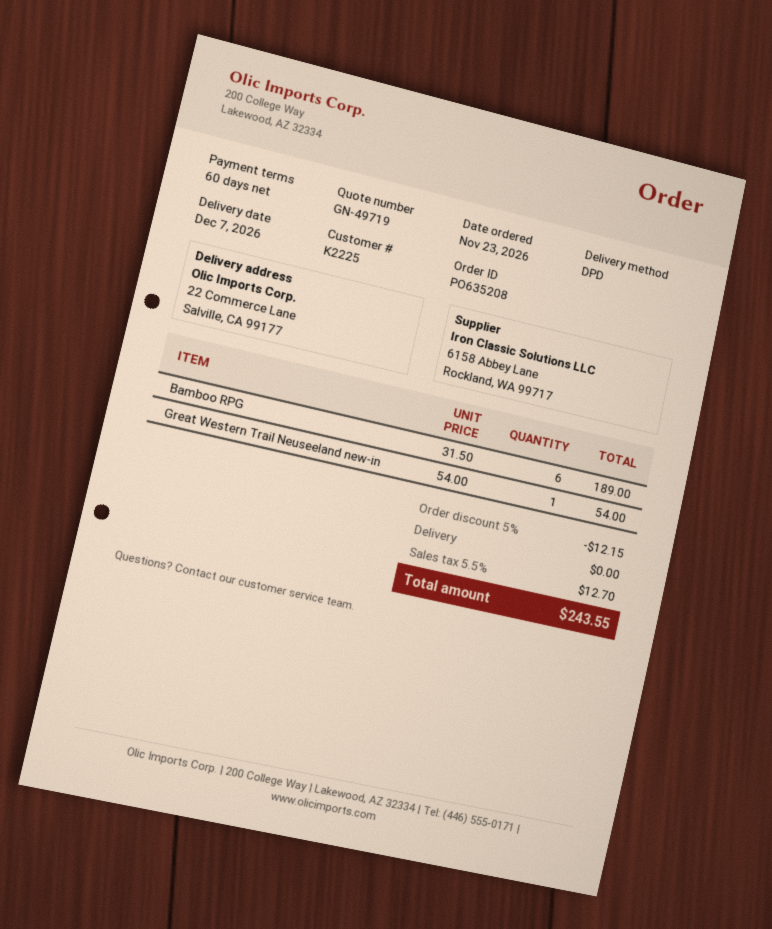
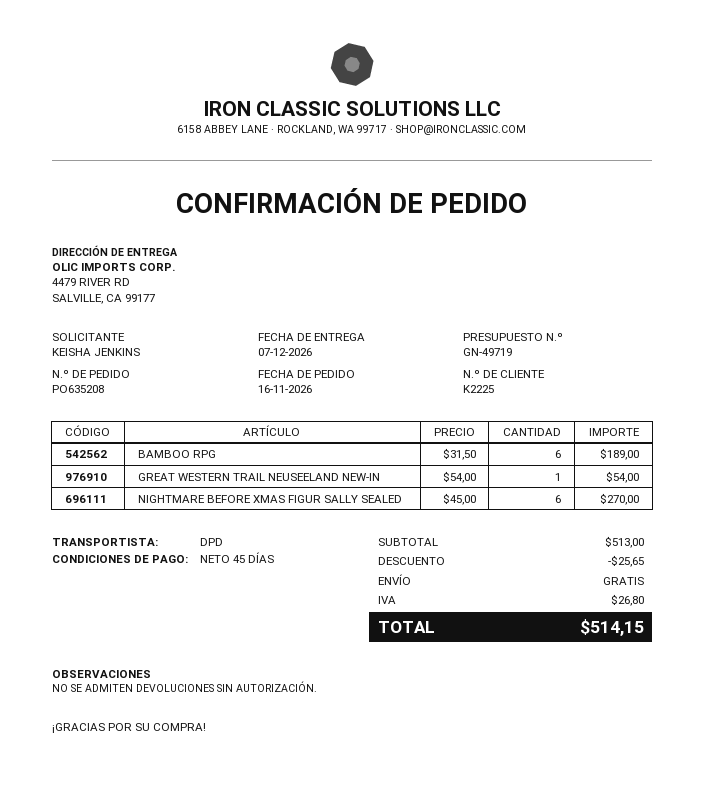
order date: 2026-11-23 -> 2026-11-16
payment terms: 60 days -> 45 days
ship to: 22 Commerce Lane, Salville, CA 99177 -> 4479 RIVER RD, SALVILLE, CA 99177
NIGHTMARE BEFORE XMAS FIGUR SALLY SEALED: none -> 6 x 45.00 = 270.00
discount: 12.15 -> 25.65
tax: 12.70 -> 26.80
total: 243.55 -> 514.15

